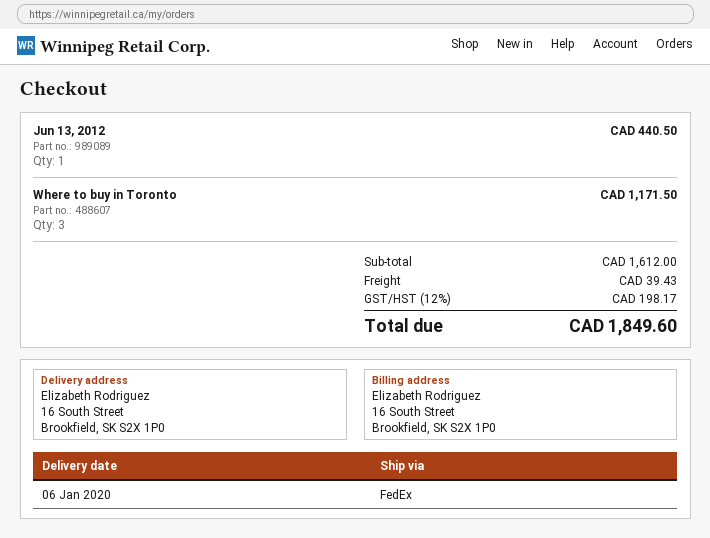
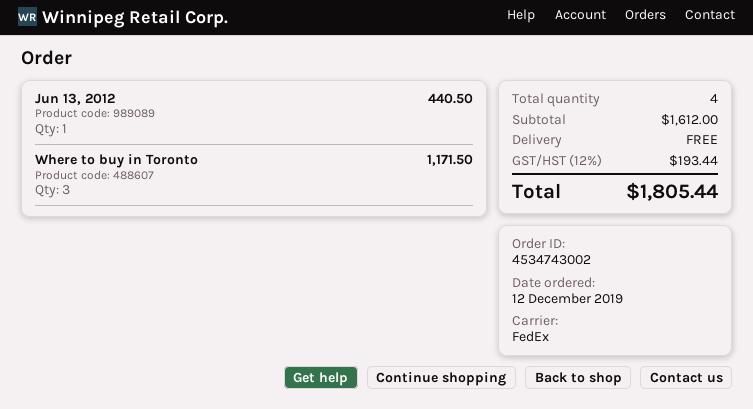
shipping: 39.43 -> 0.00
tax: 12% = 198.17 -> 12% = 193.44
total: 1849.60 -> 1805.44

